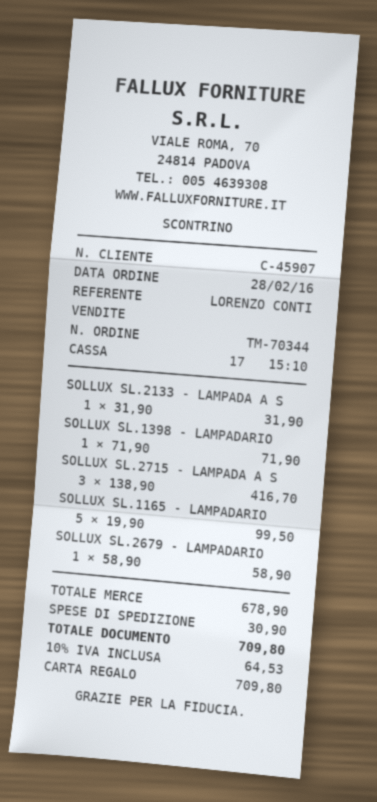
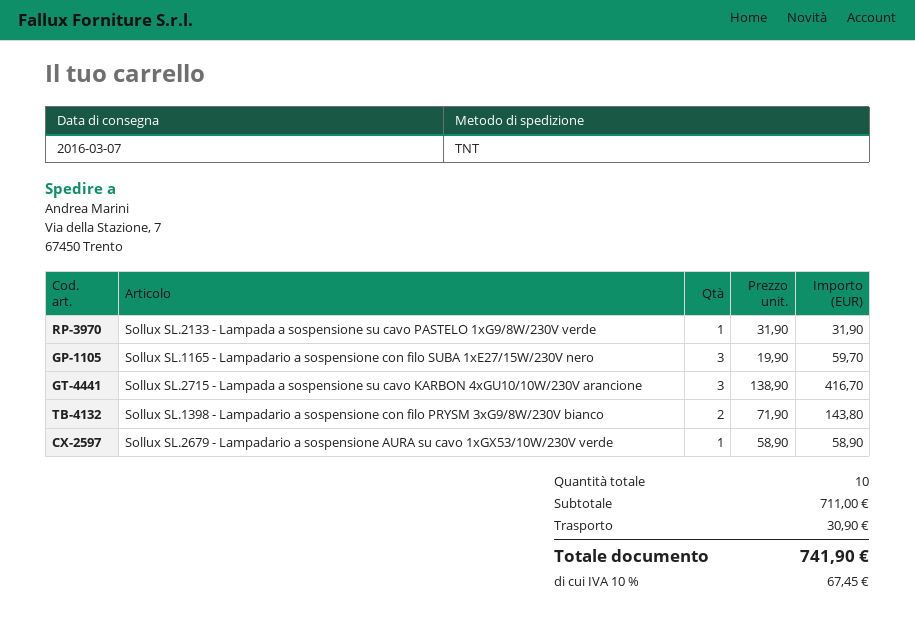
SOLLUX SL.1398 - LAMPADARIO: 1 x 71.90 = 71.90 -> 2 x 71.90 = 143.80
SOLLUX SL.1165 - LAMPADARIO: 5 x 19.90 = 99.50 -> 3 x 19.90 = 59.70
subtotal: 678.90 -> 711.00
tax: 10% = 64.53 -> 10% = 67.45
total: 709.80 -> 741.90

